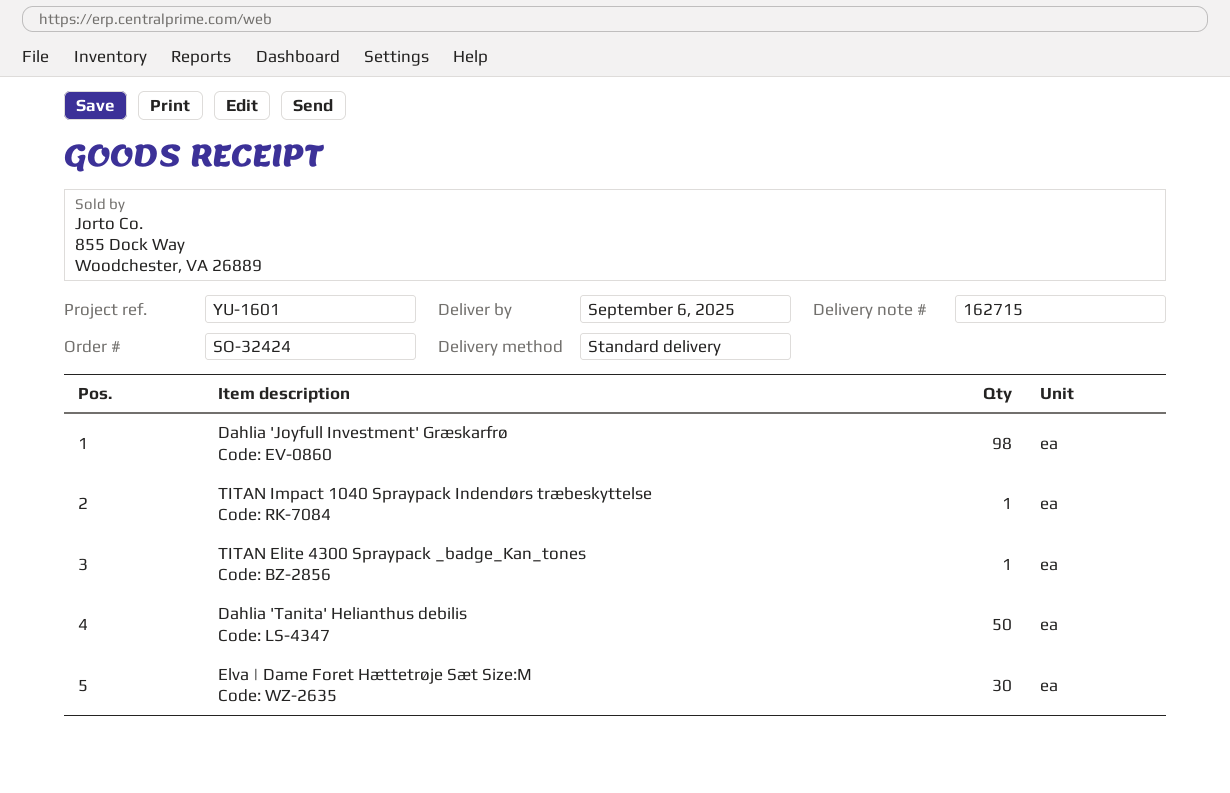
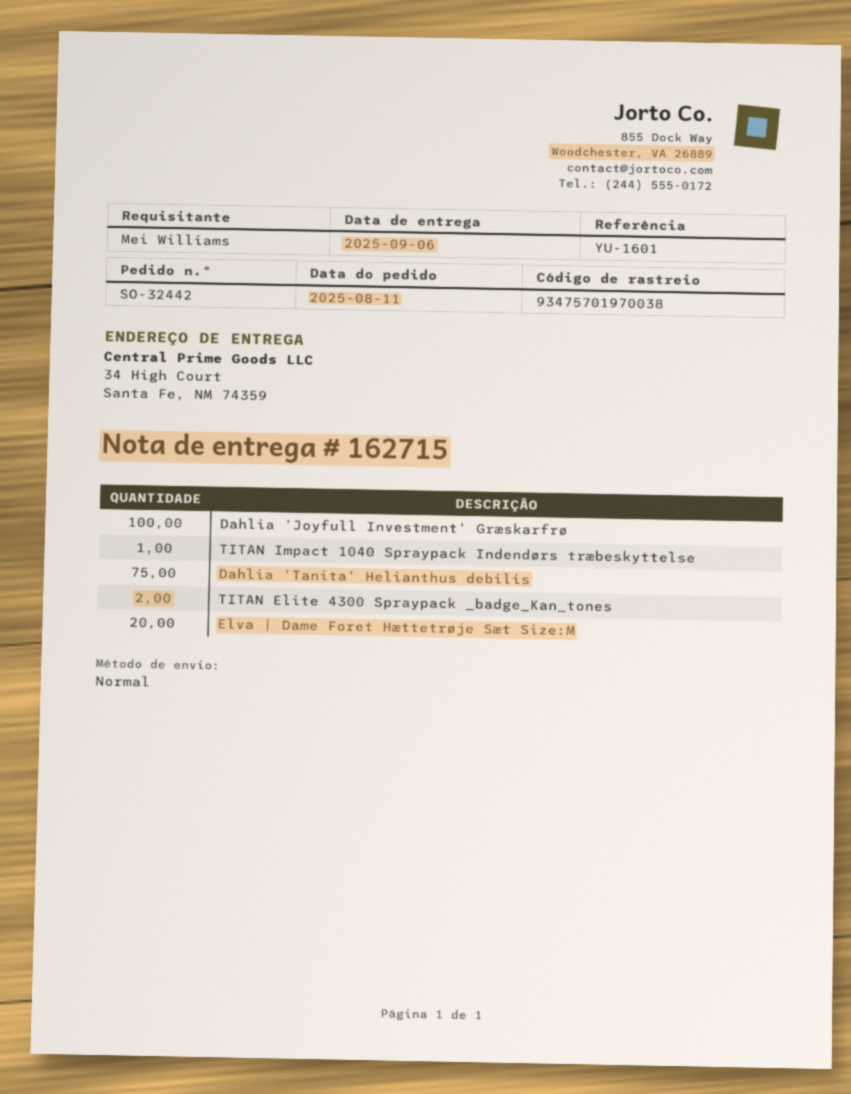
order number: SO-32424 -> SO-32442
Dahlia 'Joyfull Investment' Græskarfrø: 98 -> 100
TITAN Elite 4300 Spraypack _badge_Kan_tones: 1 -> 2
Dahlia 'Tanita' Helianthus debilis: 50 -> 75
Elva | Dame Foret Hættetrøje Sæt Size:M: 30 -> 20

